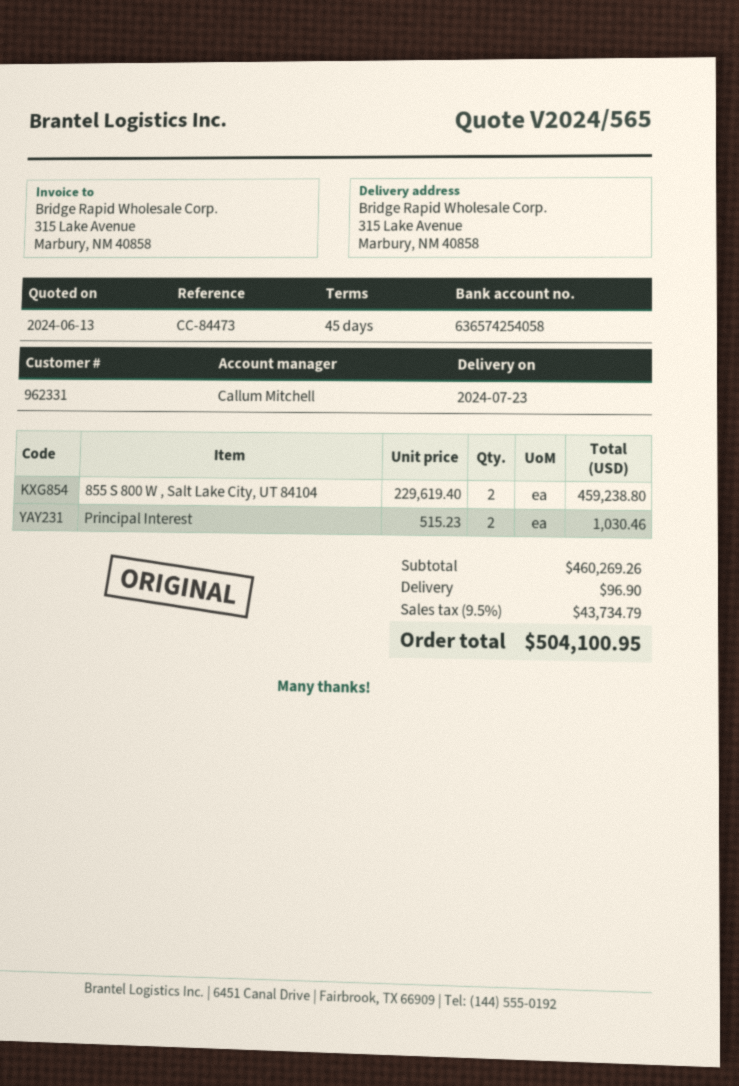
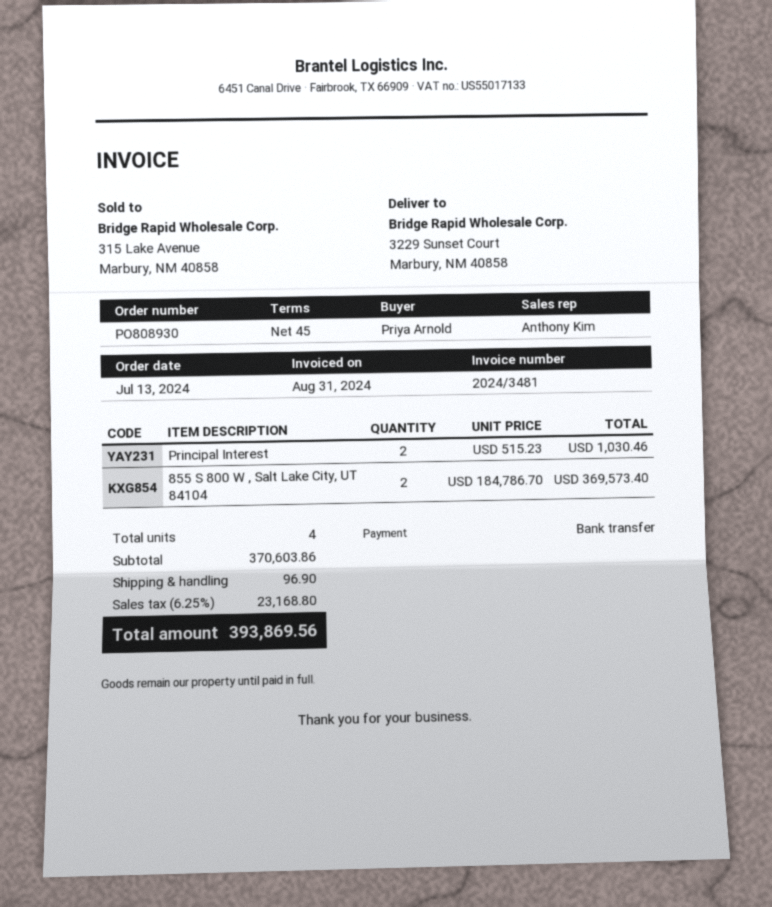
sales rep: Callum Mitchell -> Anthony Kim
ship to: 315 Lake Avenue, Marbury, NM 40858 -> 3229 Sunset Court, Marbury, NM 40858
855 S 800 W , Salt Lake City, UT 84104: 2 x 229619.40 = 459238.80 -> 2 x 184786.70 = 369573.40
subtotal: 460269.26 -> 370603.86
tax: 9.5% = 43734.79 -> 6.25% = 23168.80
total: 504100.95 -> 393869.56

